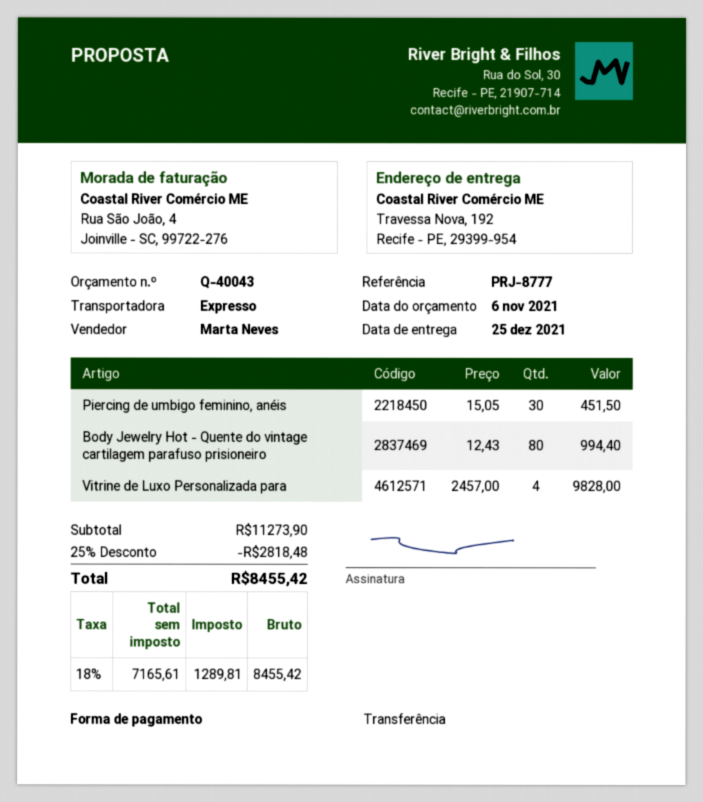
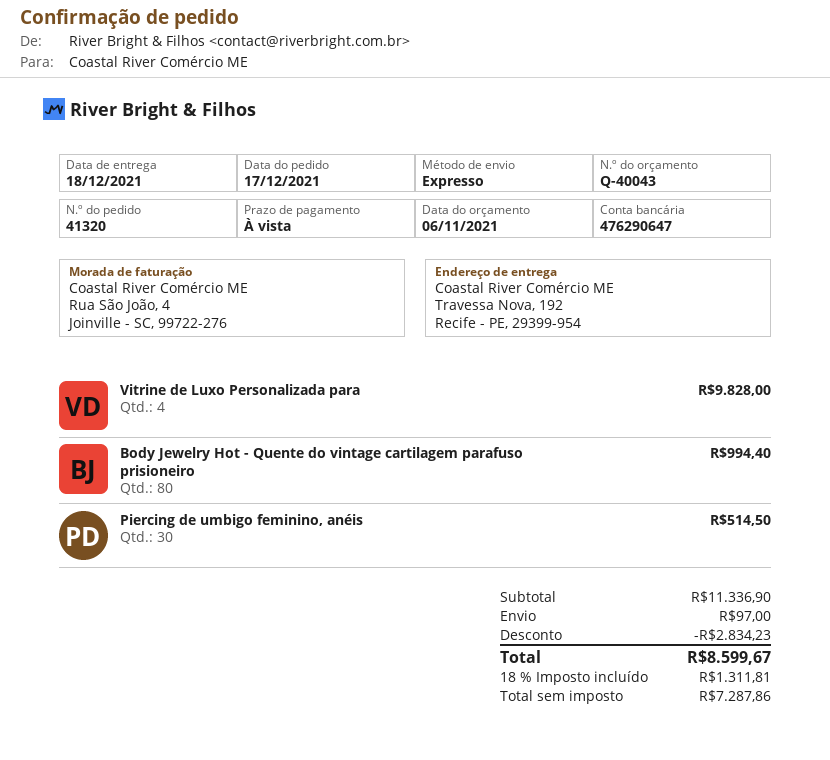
delivery date: 2021-12-25 -> 2021-12-18
Piercing de umbigo feminino, anéis: 30 for 451.50 -> 30 for 514.50
subtotal: 11273.90 -> 11336.90
discount: 2818.48 -> 2834.23
shipping: none -> 97.00
net: 7165.61 -> 7287.86
tax: 18% = 1289.81 -> 18% = 1311.81
total: 8455.42 -> 8599.67

